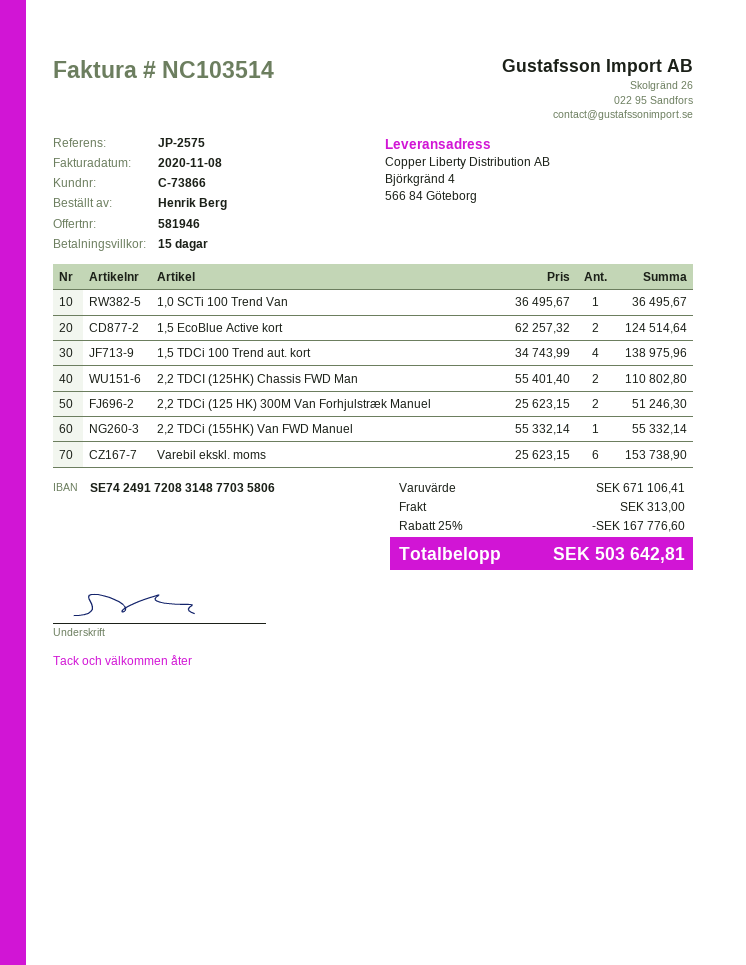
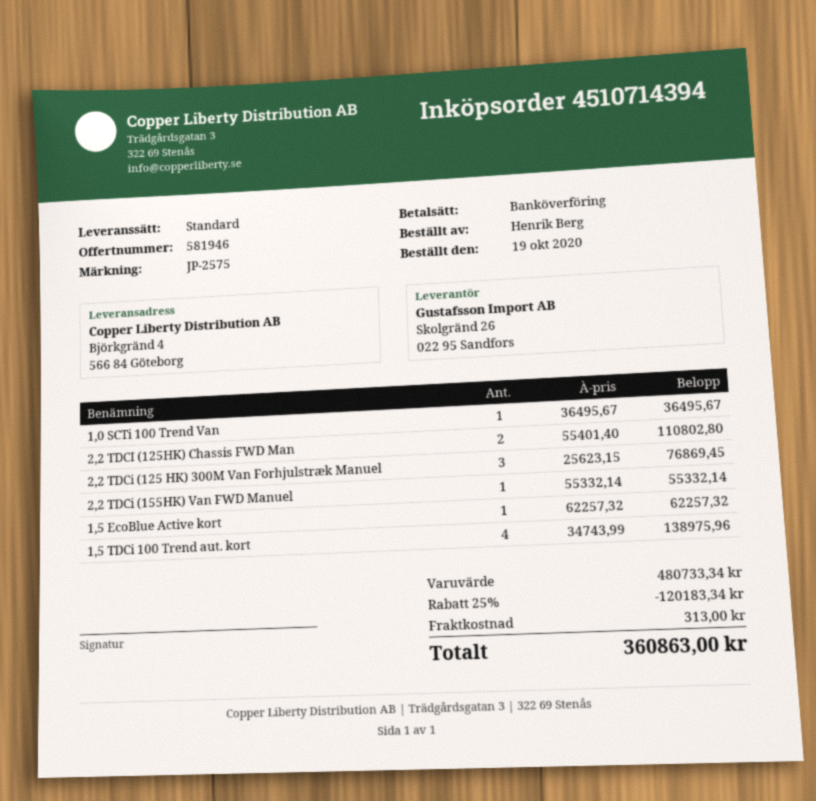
1,5 EcoBlue Active kort: 2 x 62257.32 = 124514.64 -> 1 x 62257.32 = 62257.32
2,2 TDCi (125 HK) 300M Van Forhjulstræk Manuel: 2 x 25623.15 = 51246.30 -> 3 x 25623.15 = 76869.45
Varebil ekskl. moms: 6 x 25623.15 = 153738.90 -> none
subtotal: 671106.41 -> 480733.34
discount: 25% = 167776.60 -> 25% = 120183.34
total: 503642.81 -> 360863.00

